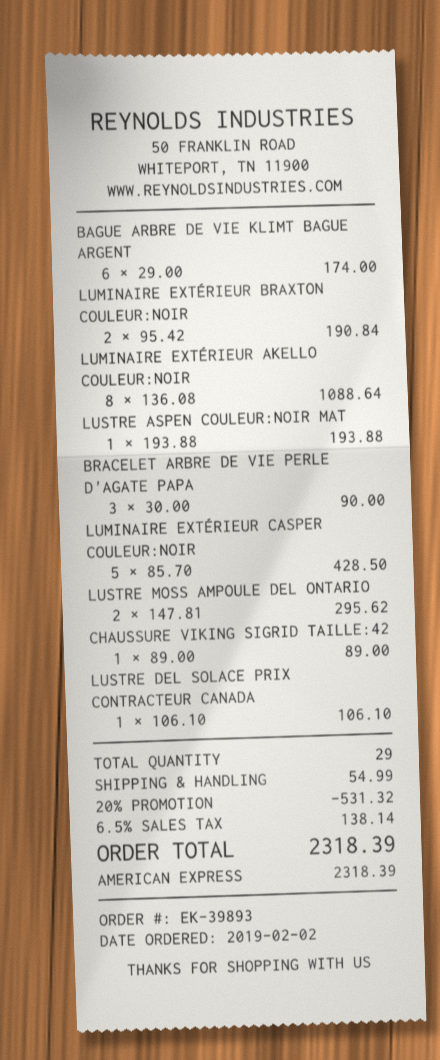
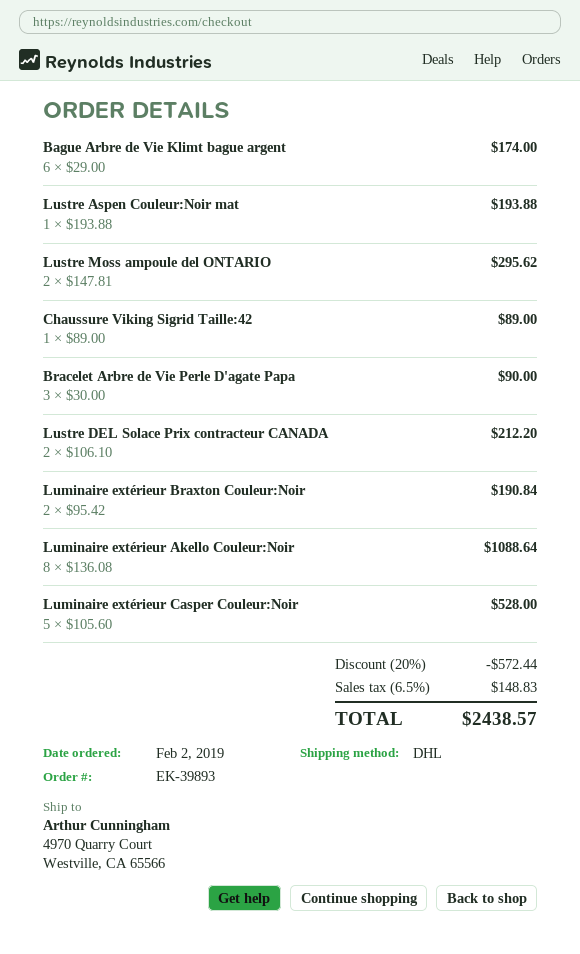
LUMINAIRE EXTÉRIEUR CASPER COULEUR:NOIR: 5 x 85.70 = 428.50 -> 5 x 105.60 = 528.00
LUSTRE DEL SOLACE PRIX CONTRACTEUR CANADA: 1 x 106.10 = 106.10 -> 2 x 106.10 = 212.20
discount: 20% = 531.32 -> 20% = 572.44
shipping: 54.99 -> none
tax: 6.5% = 138.14 -> 6.5% = 148.83
total: 2318.39 -> 2438.57

